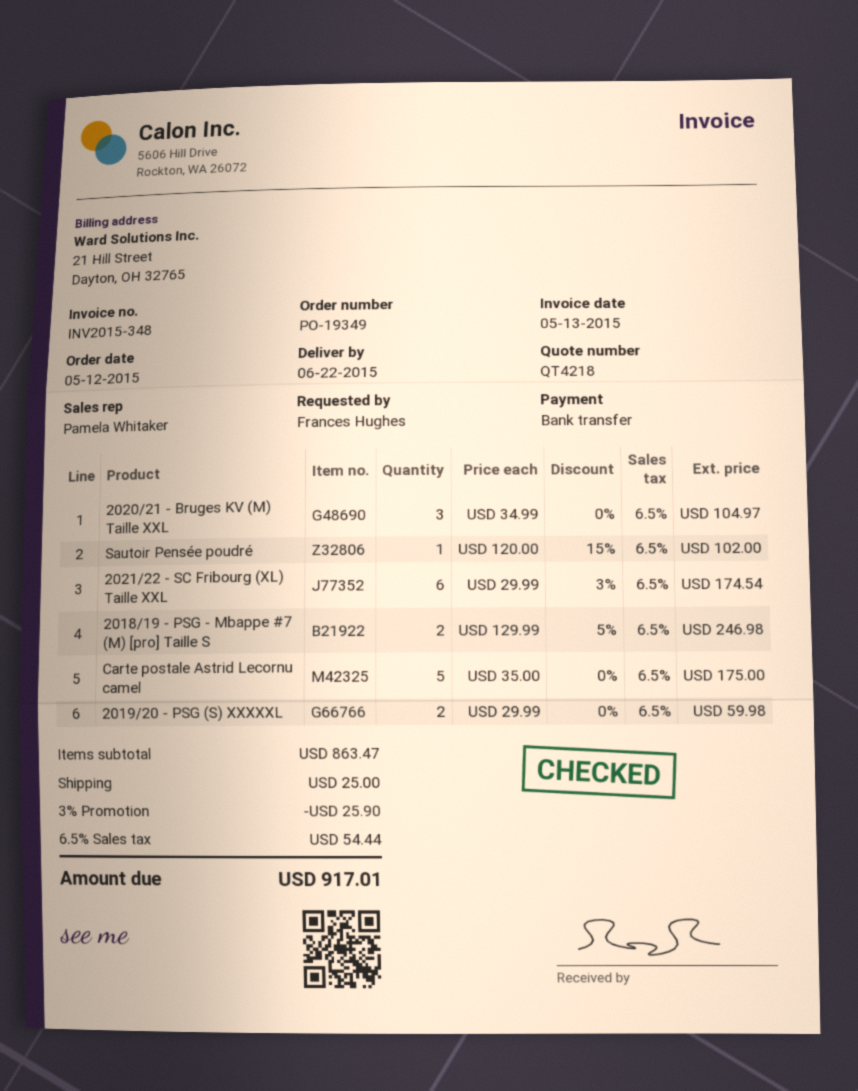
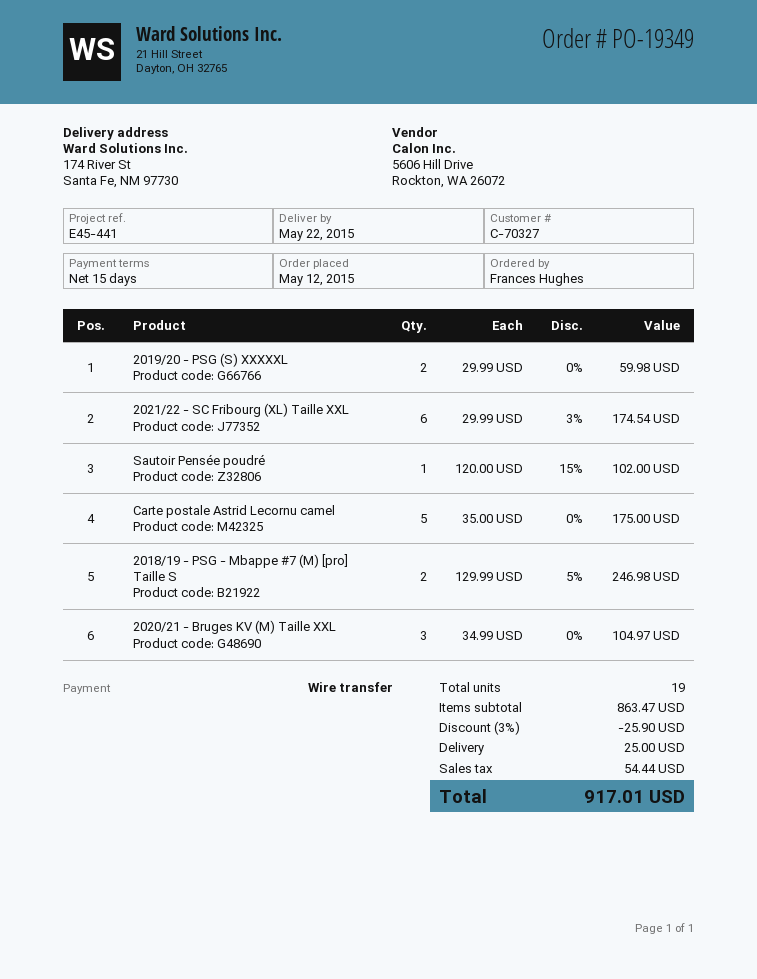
delivery date: 2015-06-22 -> 2015-05-22

